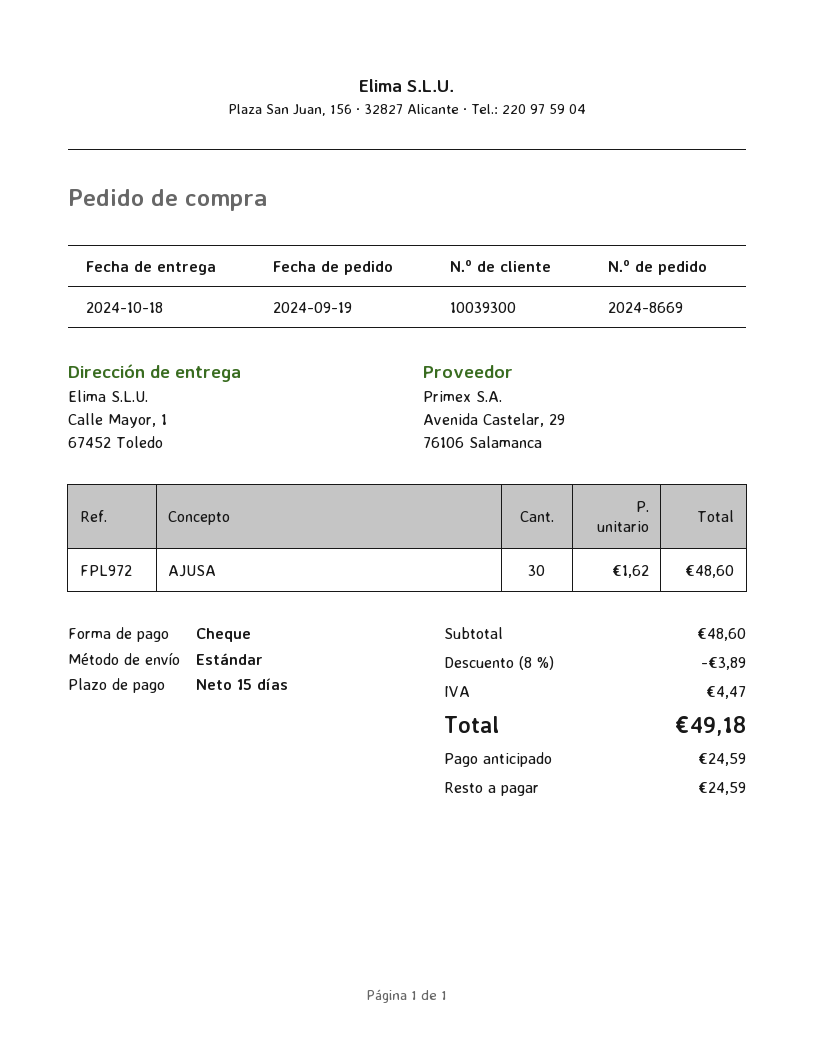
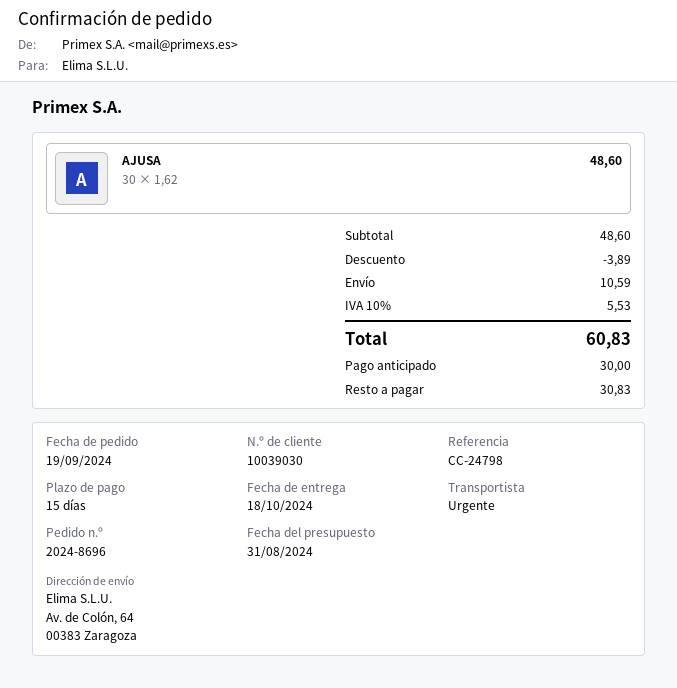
order number: 2024-8669 -> 2024-8696
customer number: 10039300 -> 10039030
shipping method: standard -> express
ship to: Calle Mayor, 1, 67452 Toledo -> Av. de Colón, 64, 00383 Zaragoza
shipping: none -> 10.59
tax: 4.47 -> 5.53
total: 49.18 -> 60.83
deposit: 24.59 -> 30.00
balance: 24.59 -> 30.83

